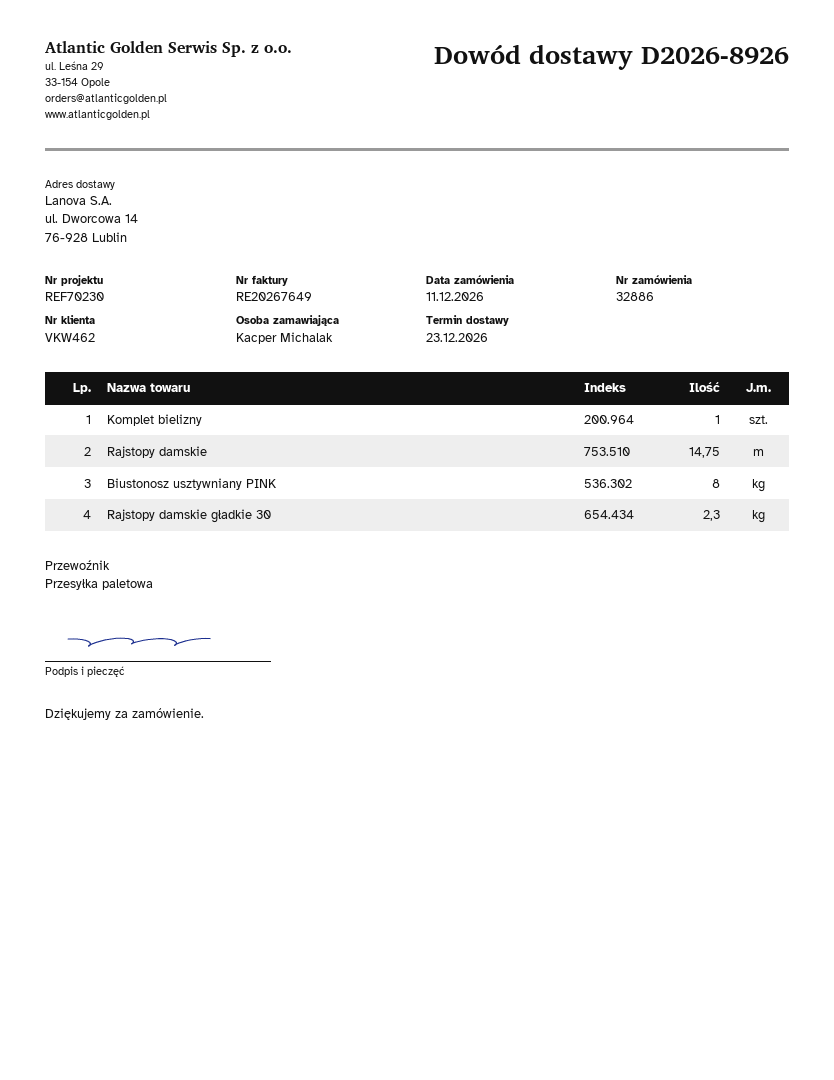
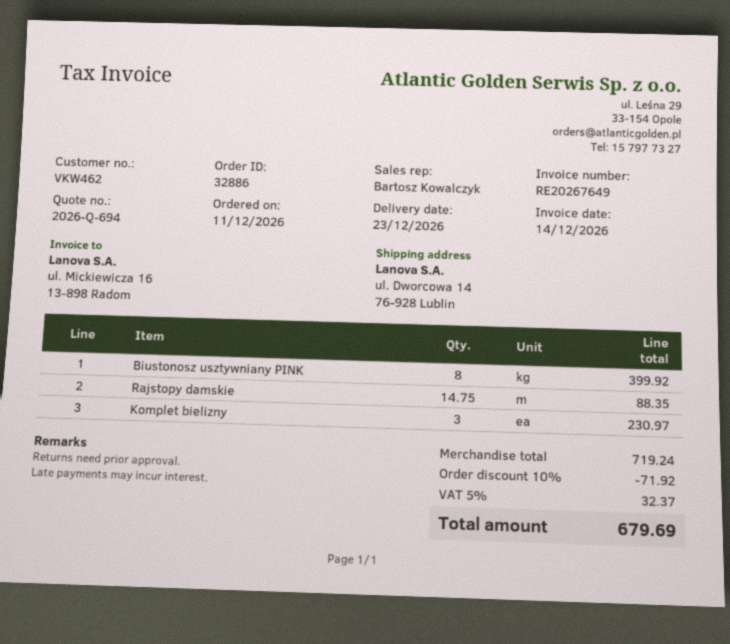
Komplet bielizny: 1 -> 3
Rajstopy damskie gładkie 30: 2.3 -> none

